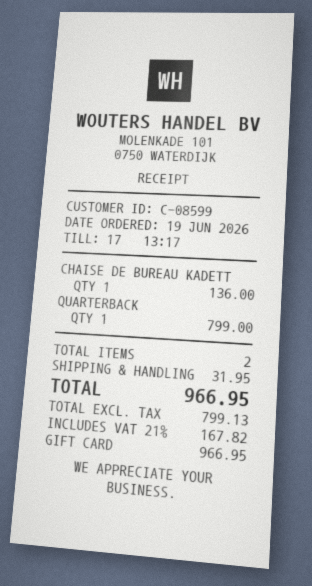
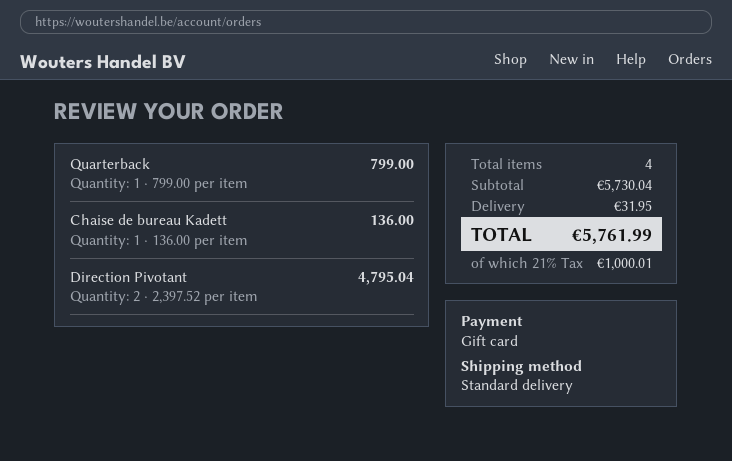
Direction Pivotant: none -> 2 for 4795.04
total quantity: 2 -> 4
tax: 21% = 167.82 -> 21% = 1000.01
total: 966.95 -> 5761.99

